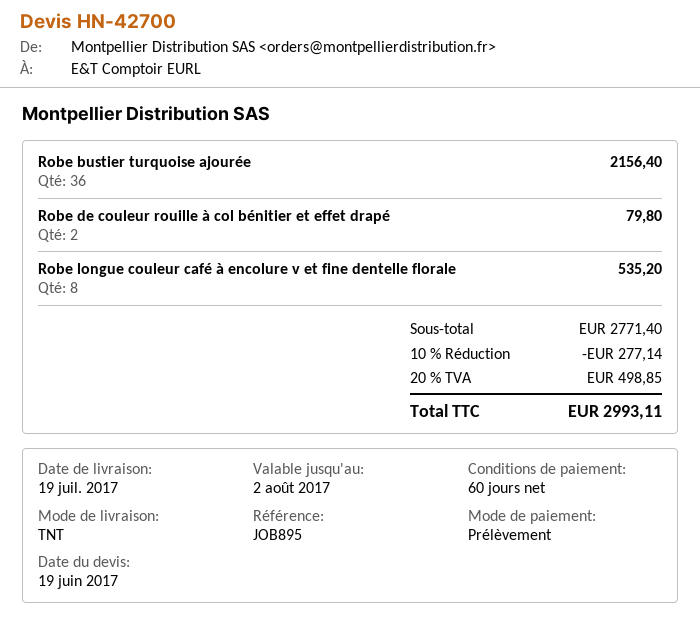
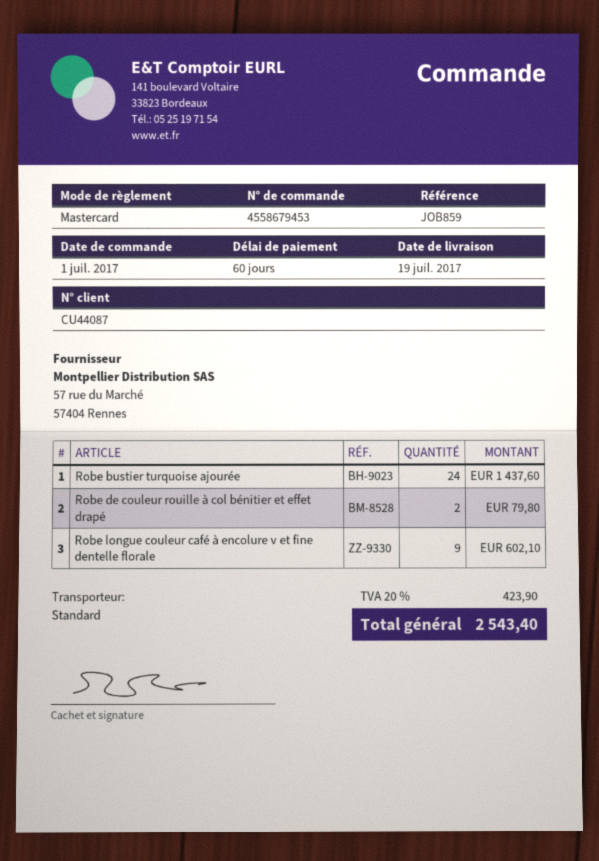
reference: JOB895 -> JOB859
payment method: direct debit -> Mastercard
shipping method: TNT -> standard
Robe bustier turquoise ajourée: 36 for 2156.40 -> 24 for 1437.60
Robe longue couleur café à encolure v et fine dentelle florale: 8 for 535.20 -> 9 for 602.10
discount: 10% = 277.14 -> none
tax: 20% = 498.85 -> 20% = 423.90
total: 2993.11 -> 2543.40

